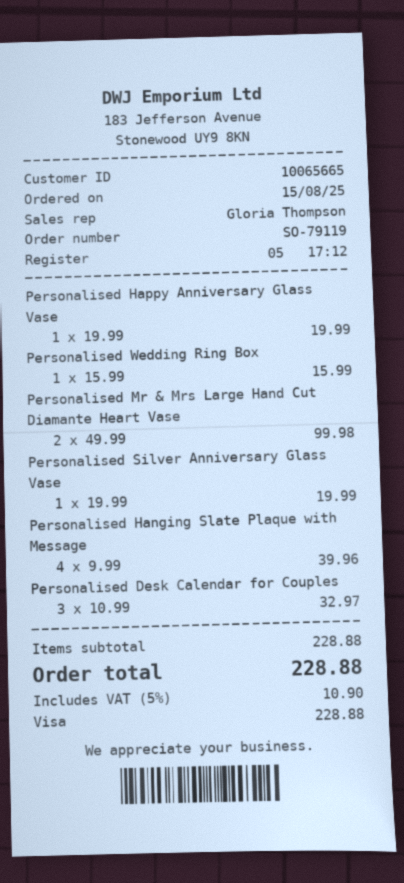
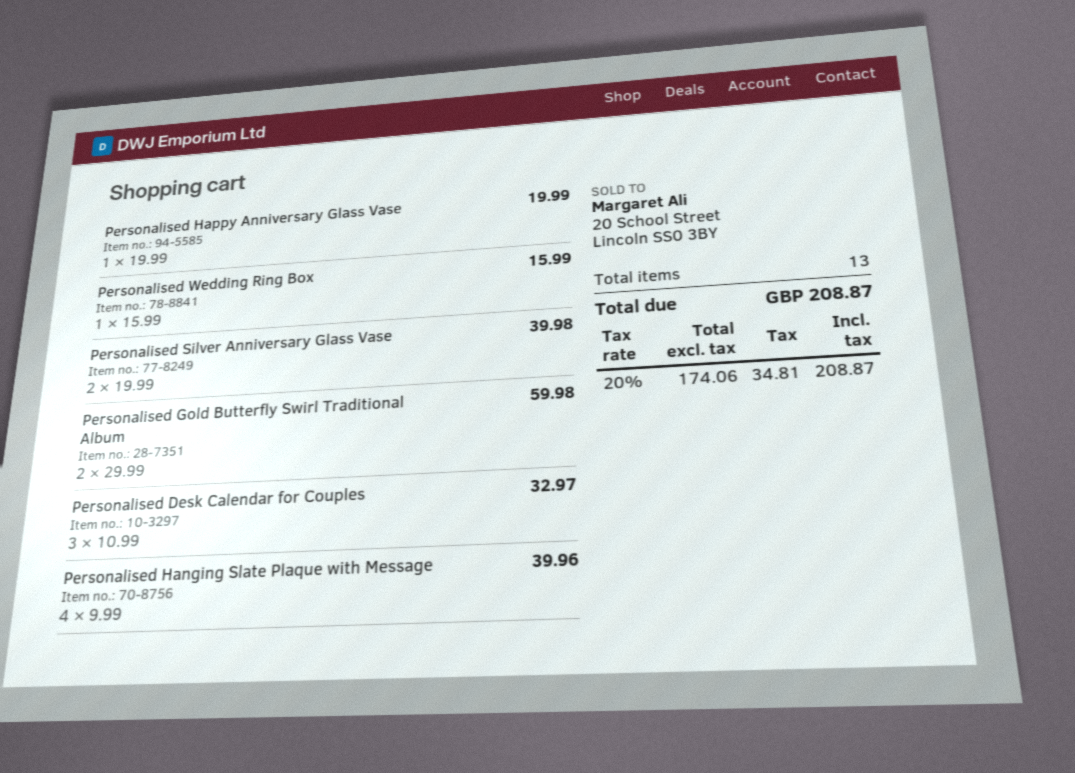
Personalised Mr & Mrs Large Hand Cut Diamante Heart Vase: 2 x 49.99 = 99.98 -> none
Personalised Silver Anniversary Glass Vase: 1 x 19.99 = 19.99 -> 2 x 19.99 = 39.98
Personalised Gold Butterfly Swirl Traditional Album: none -> 2 x 29.99 = 59.98
tax: 5% = 10.90 -> 20% = 34.81
total: 228.88 -> 208.87

